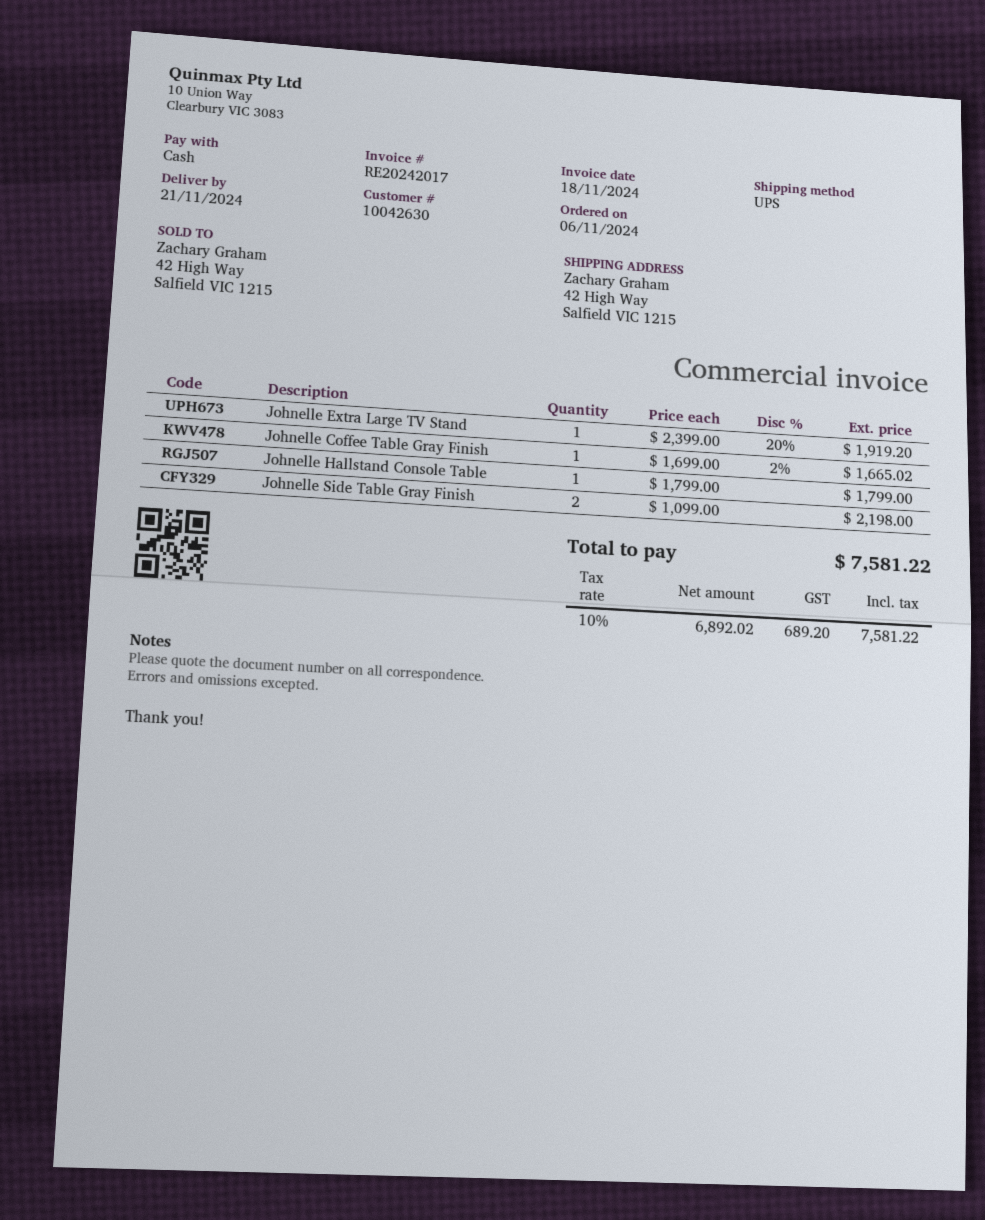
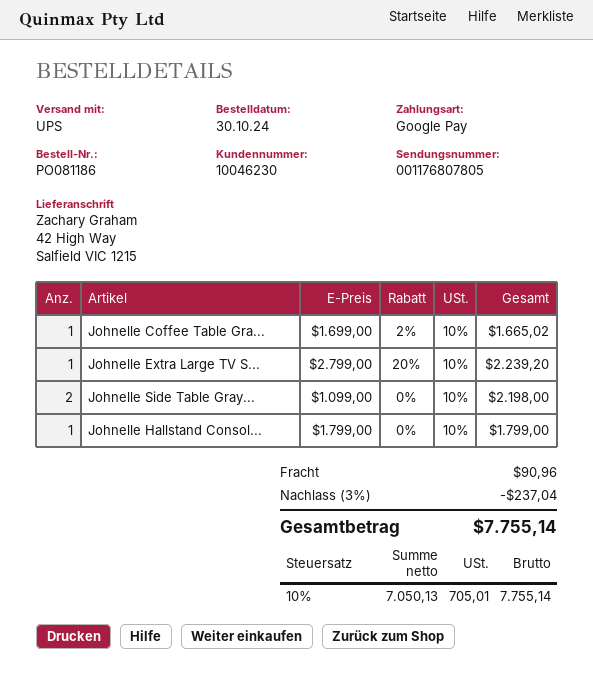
order date: 2024-11-06 -> 2024-10-30
customer number: 10042630 -> 10046230
payment method: cash -> Google Pay
Johnelle Extra Large TV Stand: 1 x 2399.00 - 20% = 1919.20 -> 1 x 2799.00 - 20% = 2239.20
discount: none -> 3% = 237.04
shipping: none -> 90.96
net: 6892.02 -> 7050.13
tax: 10% = 689.20 -> 10% = 705.01
total: 7581.22 -> 7755.14

